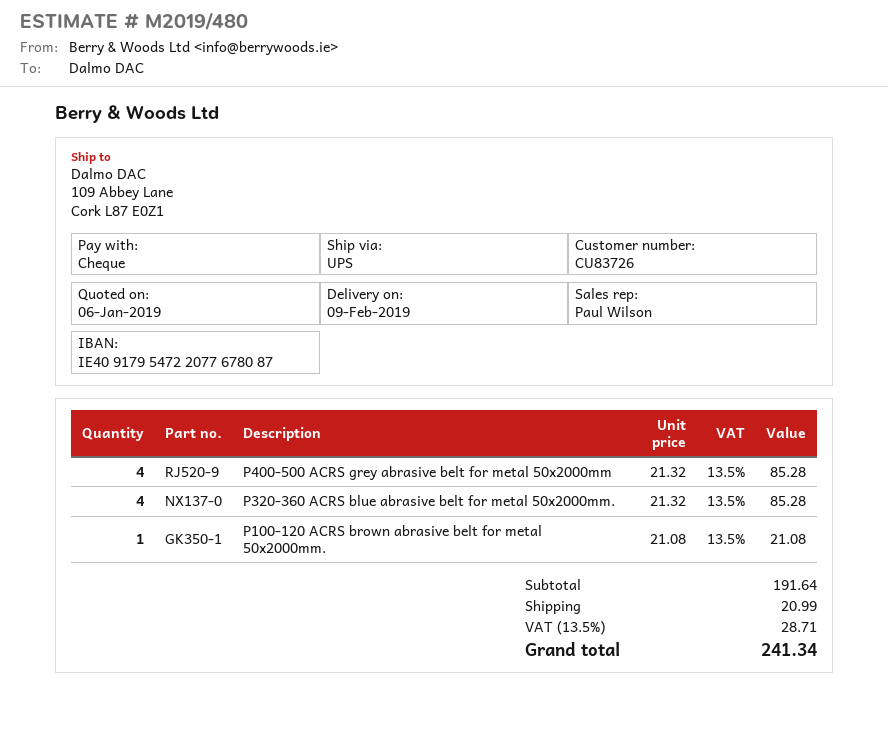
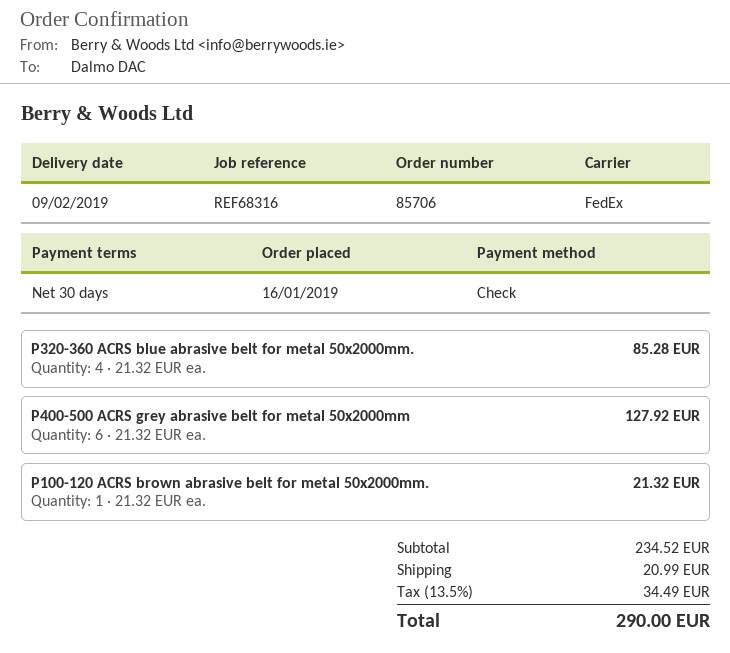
shipping method: UPS -> FedEx
P400-500 ACRS grey abrasive belt for metal 50x2000mm: 4 x 21.32 = 85.28 -> 6 x 21.32 = 127.92
P100-120 ACRS brown abrasive belt for metal 50x2000mm.: 1 x 21.08 = 21.08 -> 1 x 21.32 = 21.32
subtotal: 191.64 -> 234.52
tax: 13.5% = 28.71 -> 13.5% = 34.49
total: 241.34 -> 290.00

